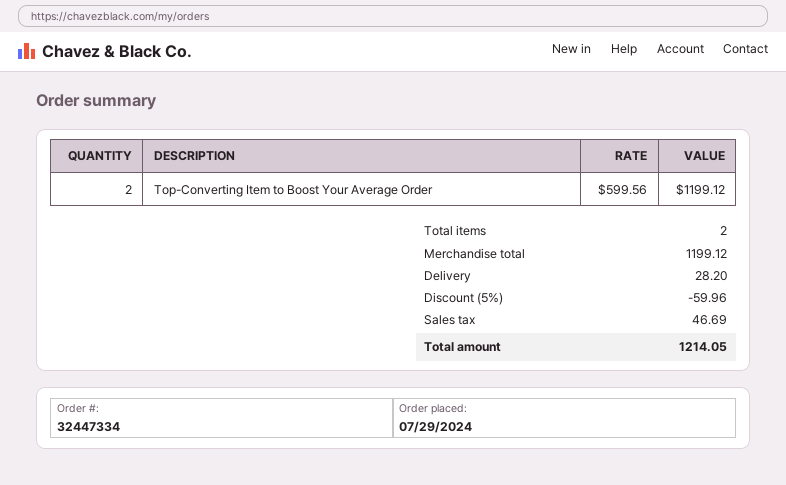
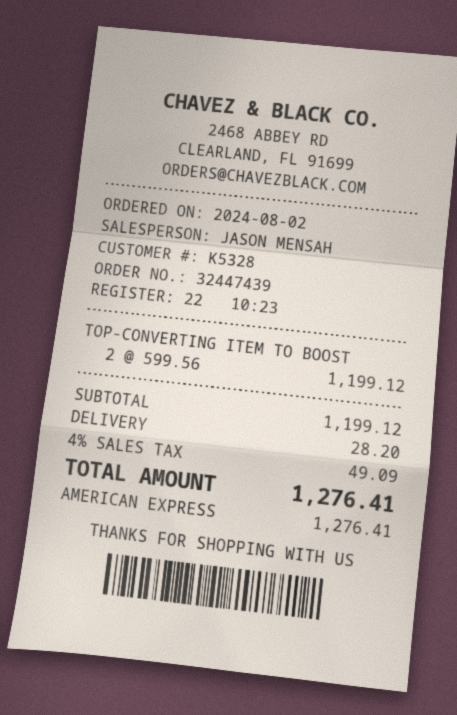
order number: 32447334 -> 32447439
order date: 2024-07-29 -> 2024-08-02
discount: 5% = 59.96 -> none
tax: 46.69 -> 49.09
total: 1214.05 -> 1276.41

